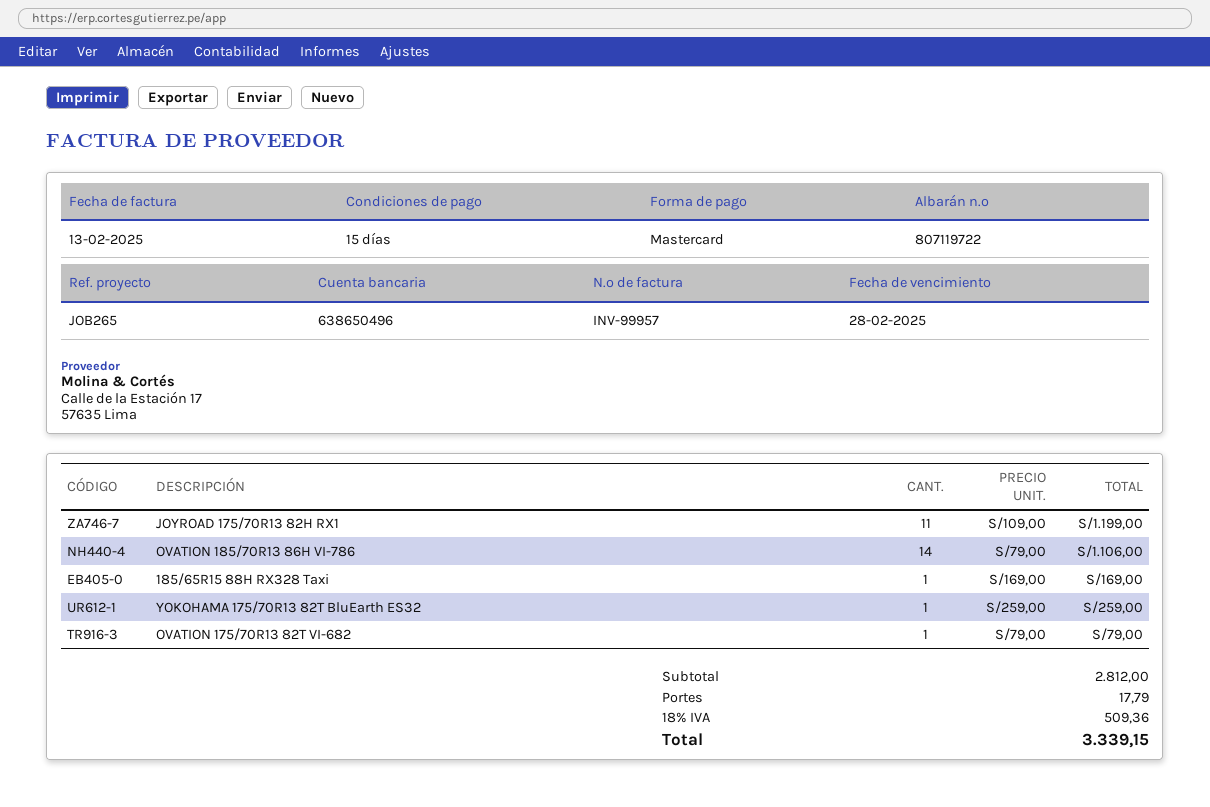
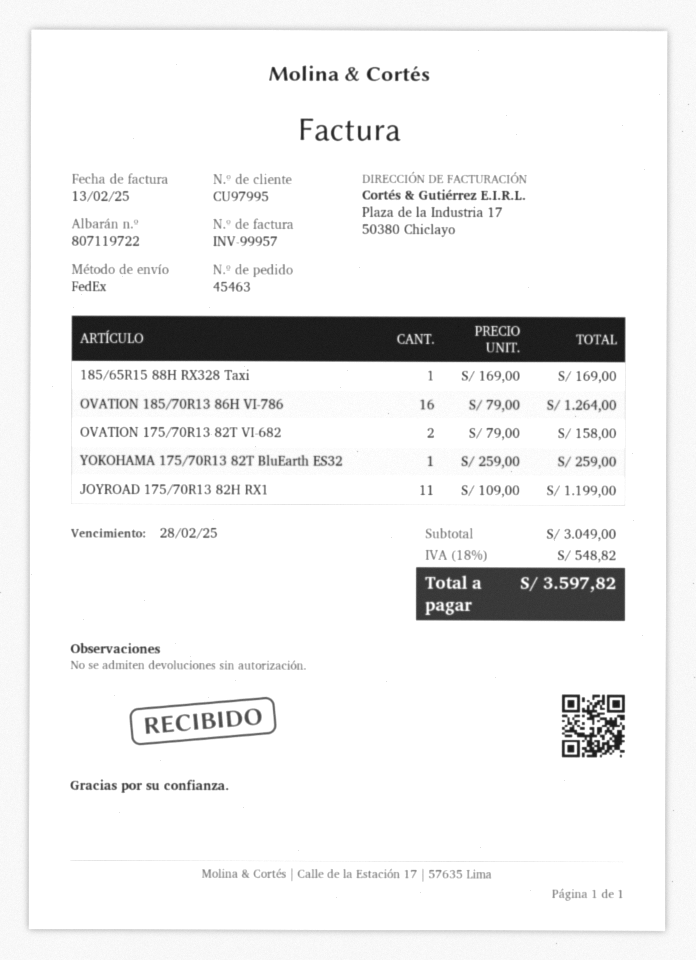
OVATION 185/70R13 86H VI-786: 14 x 79.00 = 1106.00 -> 16 x 79.00 = 1264.00
OVATION 175/70R13 82T VI-682: 1 x 79.00 = 79.00 -> 2 x 79.00 = 158.00
subtotal: 2812.00 -> 3049.00
shipping: 17.79 -> none
tax: 18% = 509.36 -> 18% = 548.82
total: 3339.15 -> 3597.82

